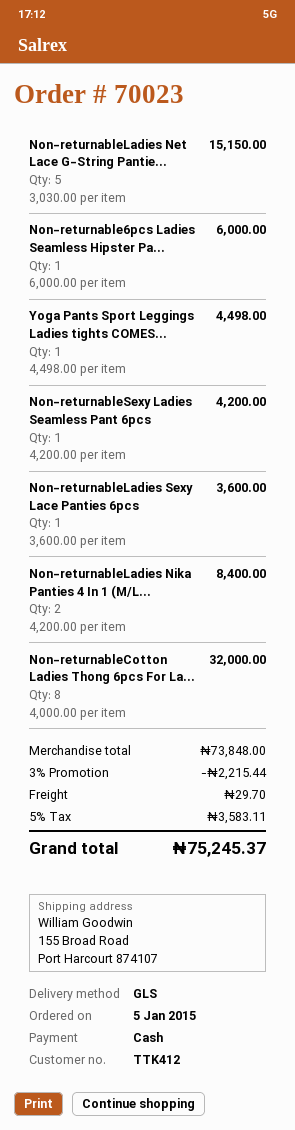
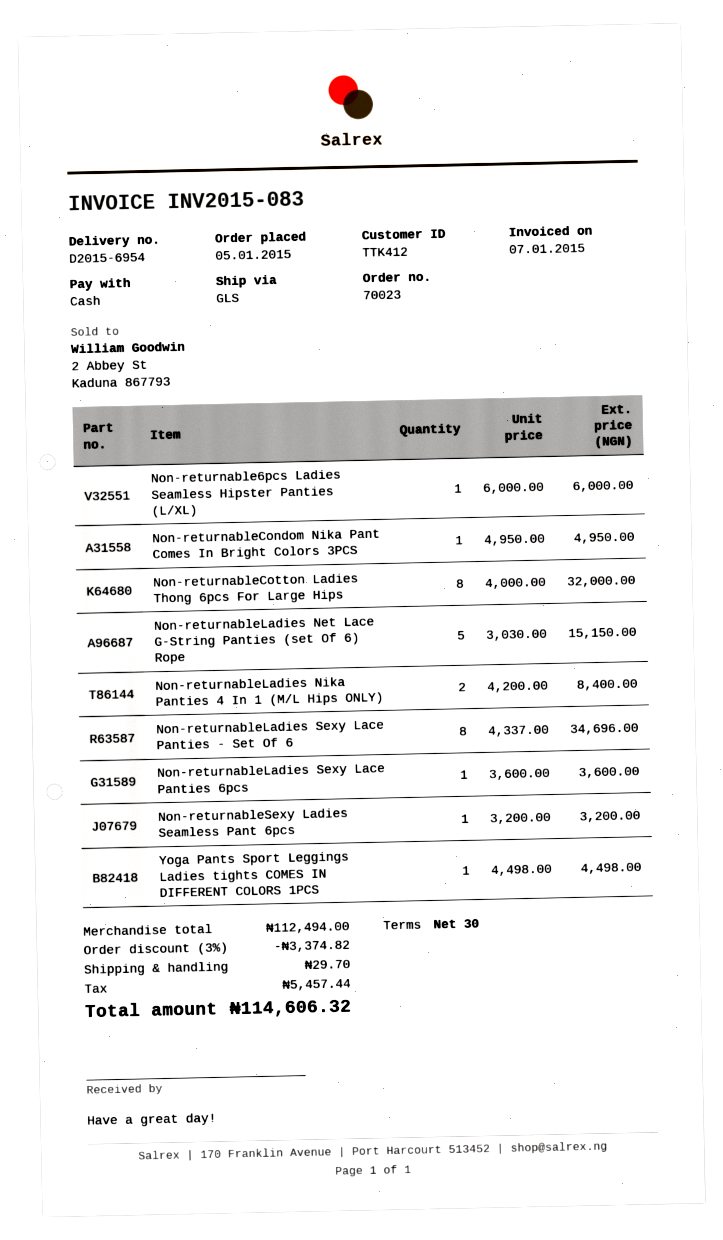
Non-returnableSexy Ladies Seamless Pant 6pcs: 1 x 4200.00 = 4200.00 -> 1 x 3200.00 = 3200.00
Non-returnableCondom Nika Pant Comes In Bright Colors 3PCS: none -> 1 x 4950.00 = 4950.00
Non-returnableLadies Sexy Lace Panties - Set Of 6: none -> 8 x 4337.00 = 34696.00
subtotal: 73848.00 -> 112494.00
discount: 3% = 2215.44 -> 3% = 3374.82
tax: 3583.11 -> 5457.44
total: 75245.37 -> 114606.32

